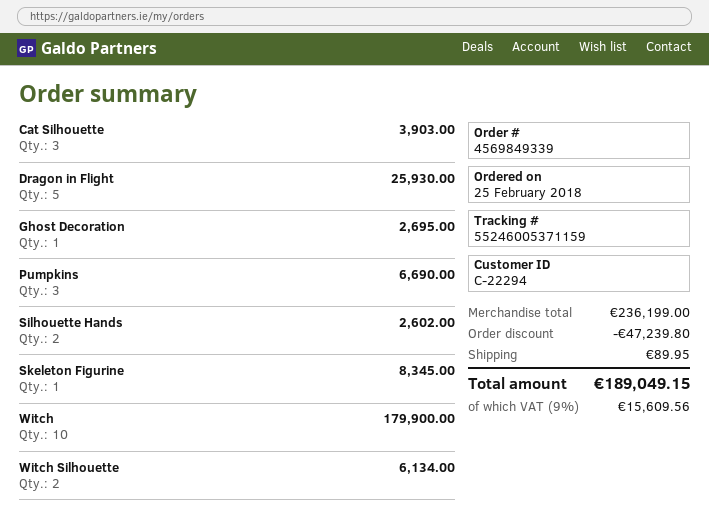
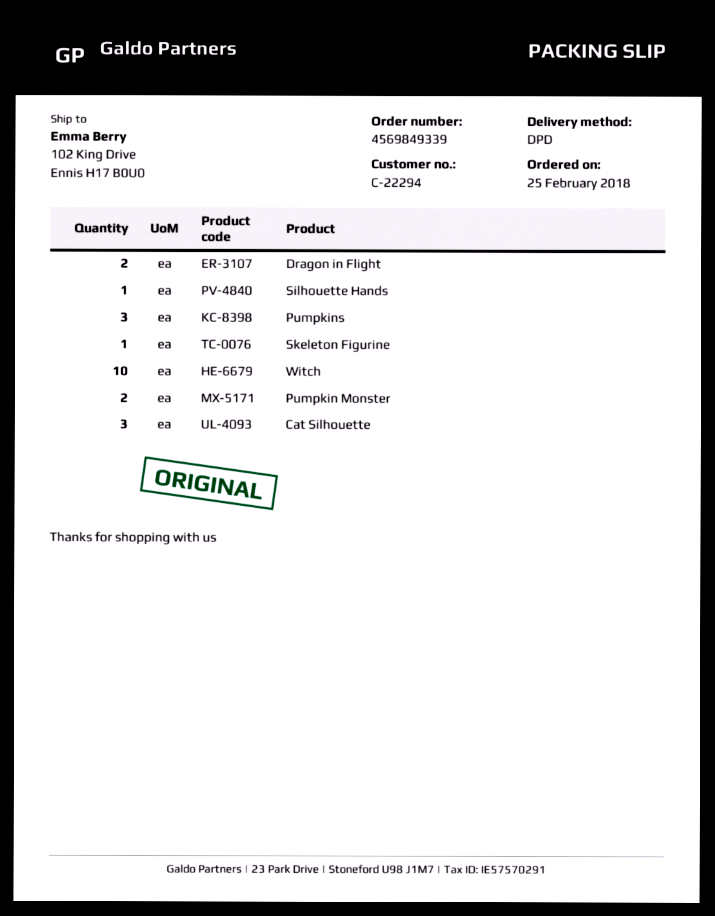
Dragon in Flight: 5 -> 2
Ghost Decoration: 1 -> none
Silhouette Hands: 2 -> 1
Witch Silhouette: 2 -> none
Pumpkin Monster: none -> 2

